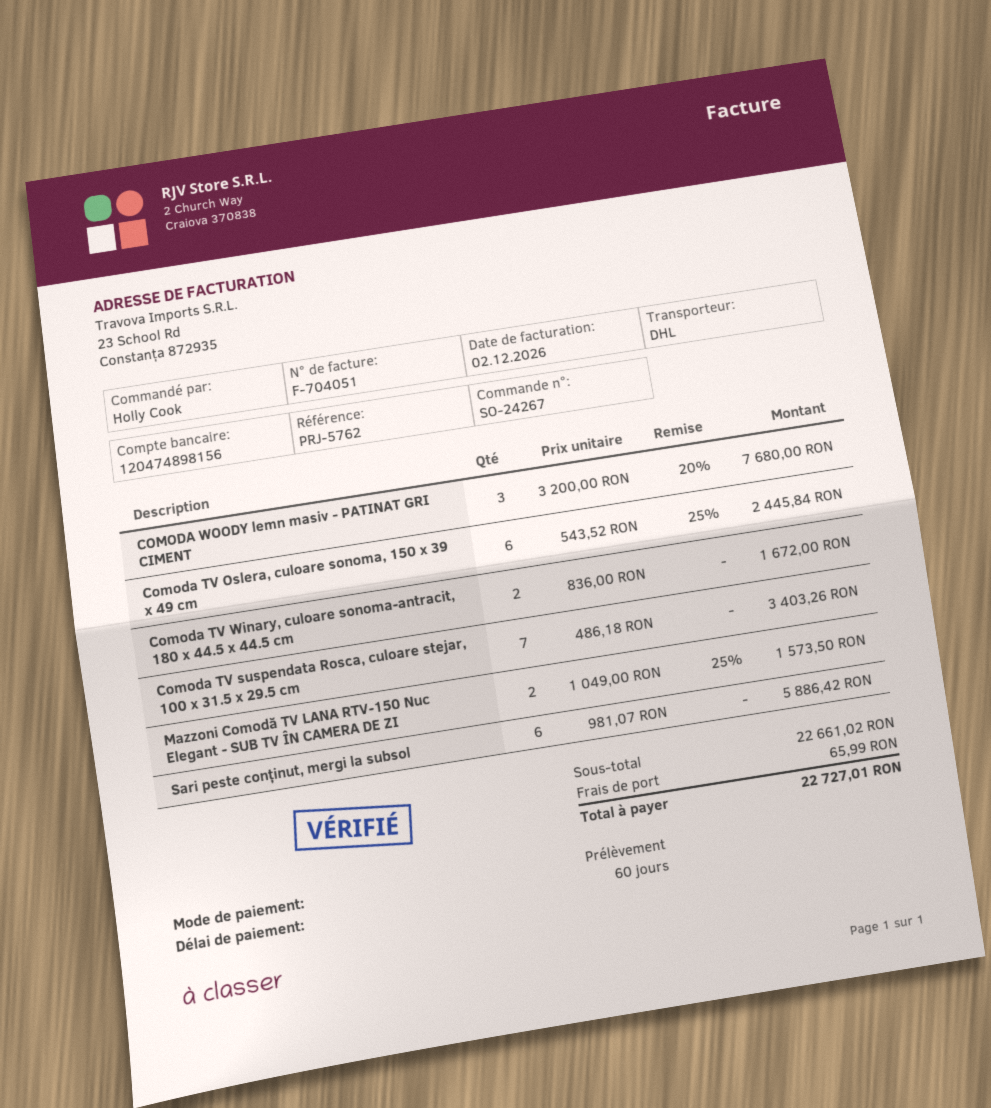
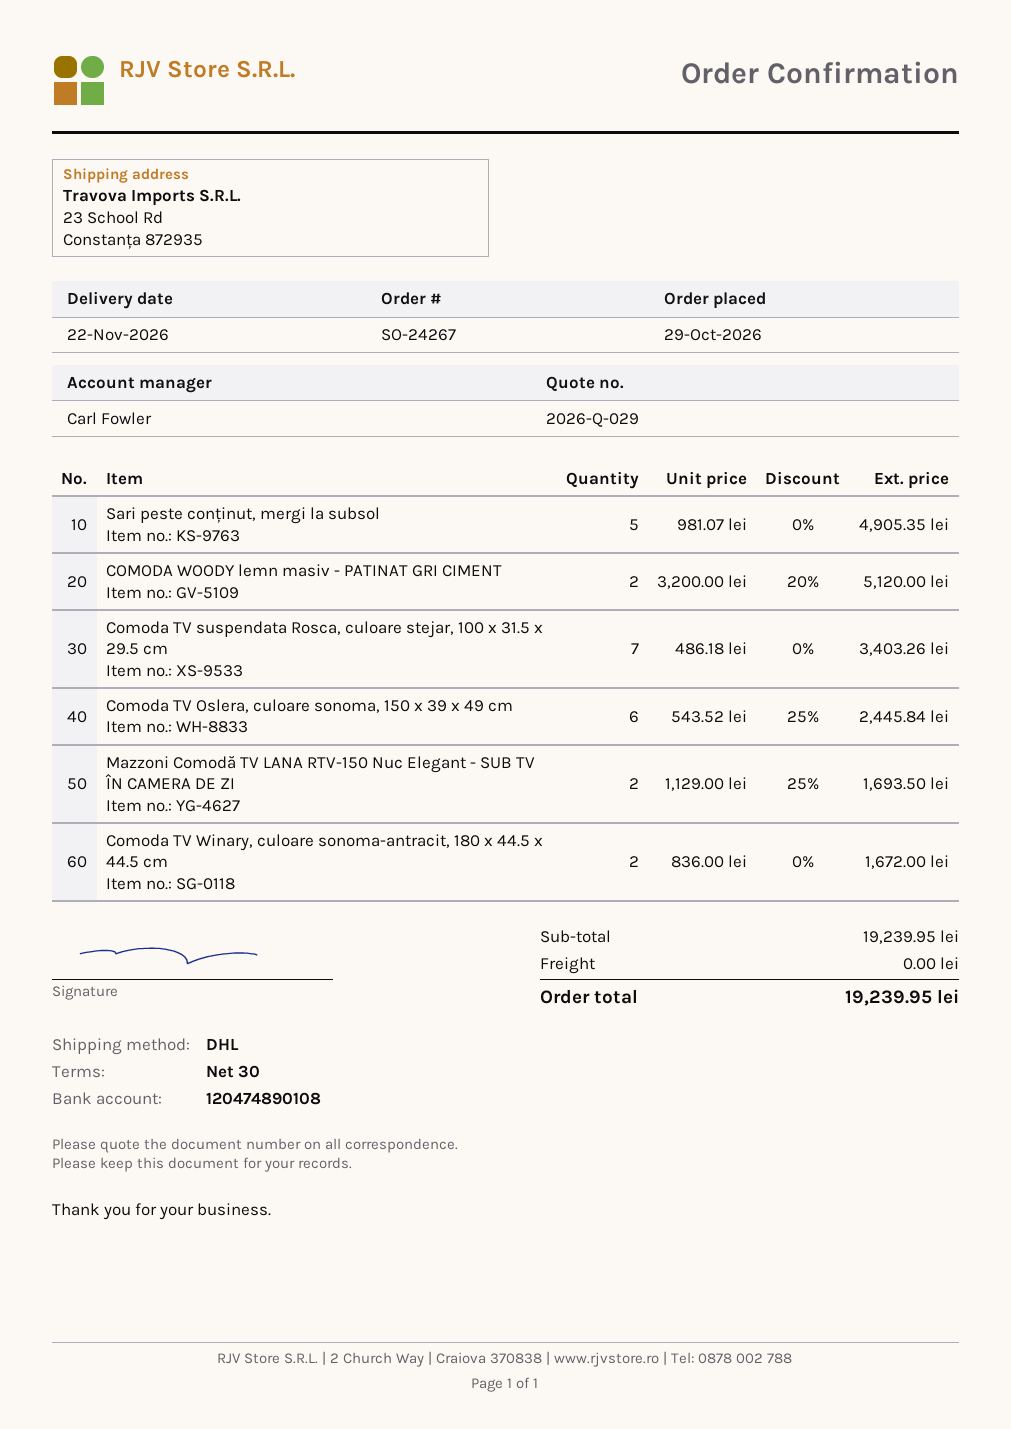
payment terms: 60 days -> 30 days
bank account: 120474898156 -> 120474890108
COMODA WOODY lemn masiv - PATINAT GRI CIMENT: 3 x 3200.00 - 20% = 7680.00 -> 2 x 3200.00 - 20% = 5120.00
Mazzoni Comodă TV LANA RTV-150 Nuc Elegant - SUB TV ÎN CAMERA DE ZI: 2 x 1049.00 - 25% = 1573.50 -> 2 x 1129.00 - 25% = 1693.50
Sari peste conținut, mergi la subsol: 6 x 981.07 = 5886.42 -> 5 x 981.07 = 4905.35
subtotal: 22661.02 -> 19239.95
shipping: 65.99 -> 0.00
total: 22727.01 -> 19239.95

